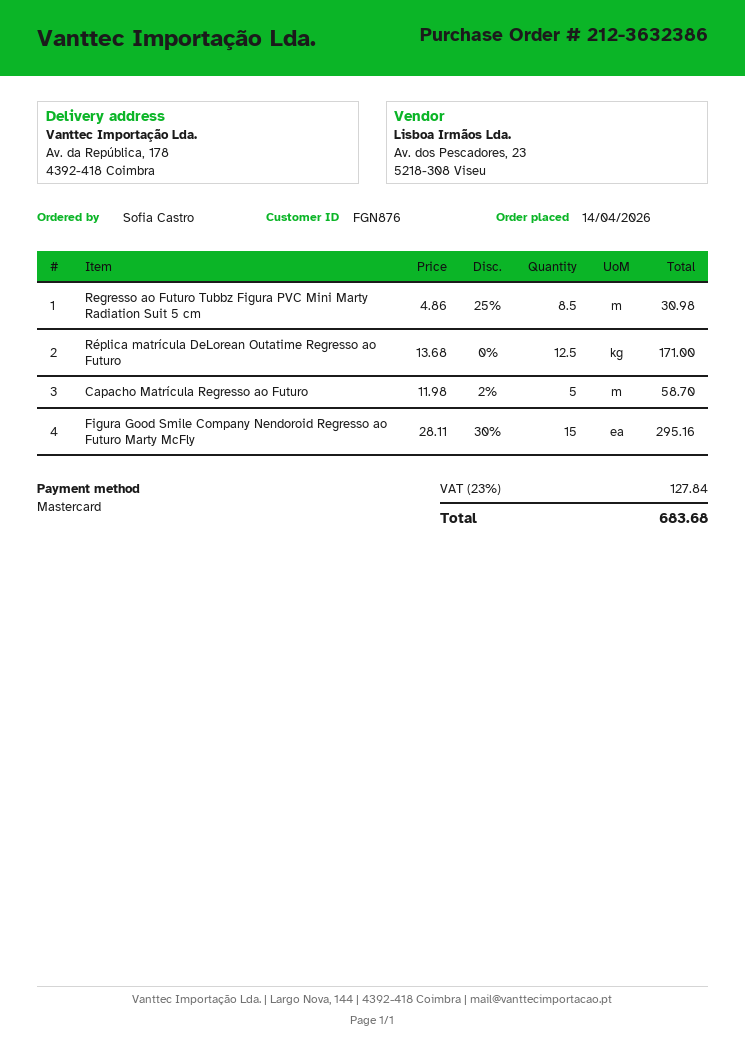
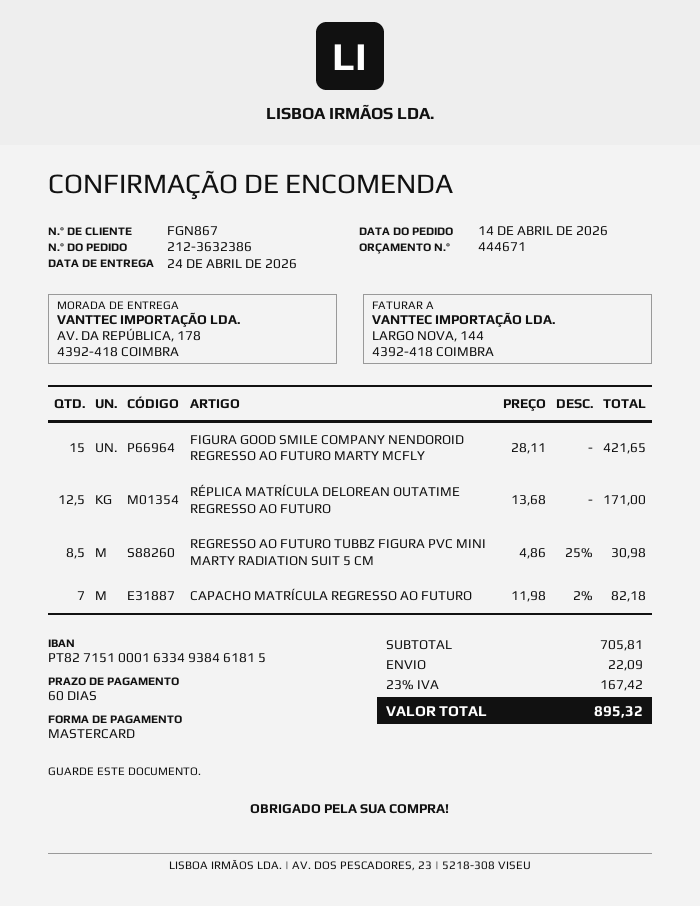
customer number: FGN876 -> FGN867
Capacho Matrícula Regresso ao Futuro: 5 x 11.98 - 2% = 58.70 -> 7 x 11.98 - 2% = 82.18
Figura Good Smile Company Nendoroid Regresso ao Futuro Marty McFly: 15 x 28.11 - 30% = 295.16 -> 15 x 28.11 = 421.65
shipping: none -> 22.09
tax: 23% = 127.84 -> 23% = 167.42
total: 683.68 -> 895.32

